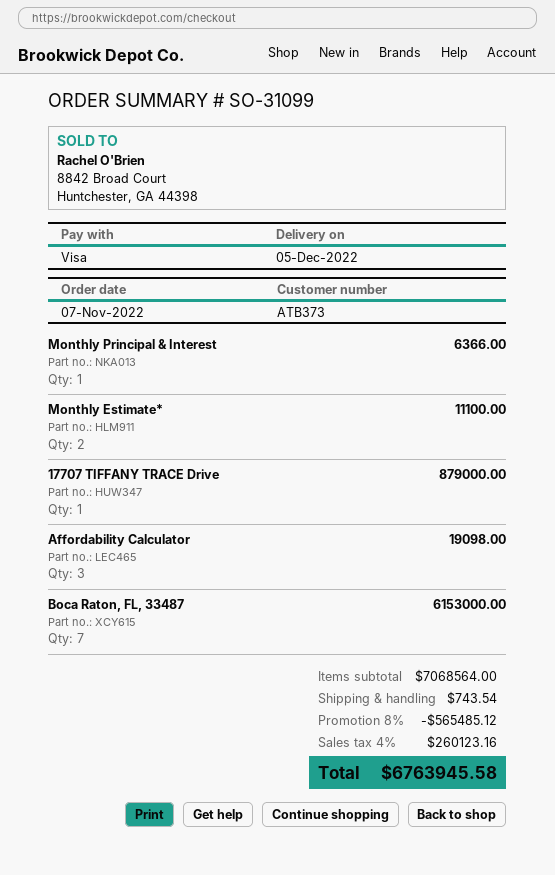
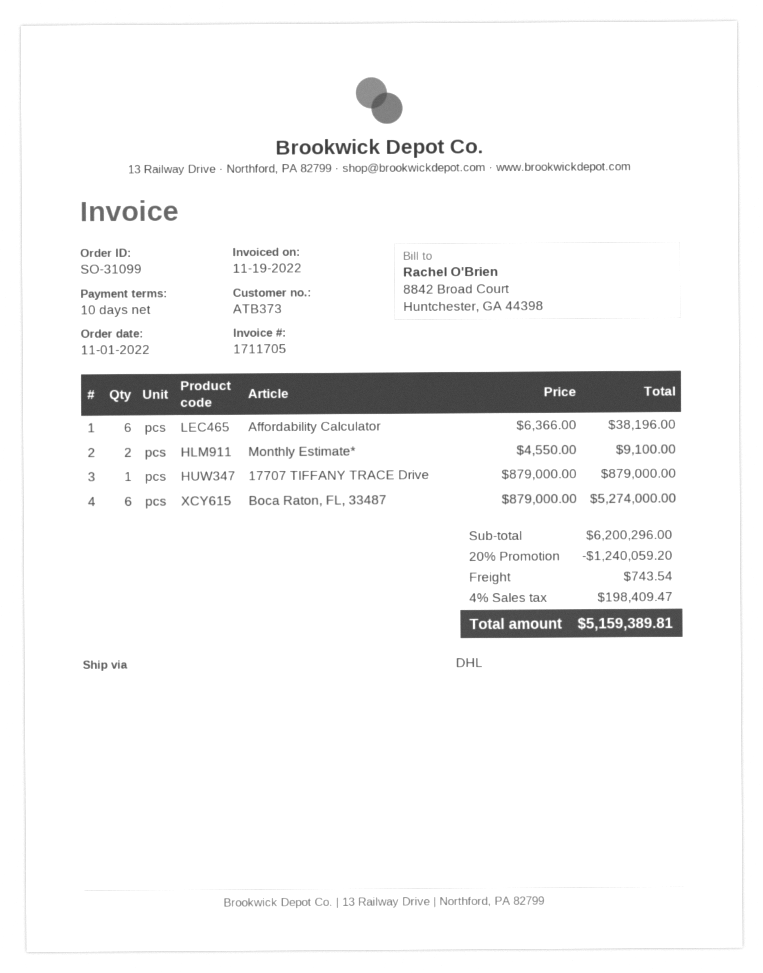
order date: 2022-11-07 -> 2022-11-01
Monthly Principal & Interest: 1 for 6366.00 -> none
Monthly Estimate*: 2 for 11100.00 -> 2 for 9100.00
Affordability Calculator: 3 for 19098.00 -> 6 for 38196.00
Boca Raton, FL, 33487: 7 for 6153000.00 -> 6 for 5274000.00
subtotal: 7068564.00 -> 6200296.00
discount: 8% = 565485.12 -> 20% = 1240059.20
tax: 4% = 260123.16 -> 4% = 198409.47
total: 6763945.58 -> 5159389.81

